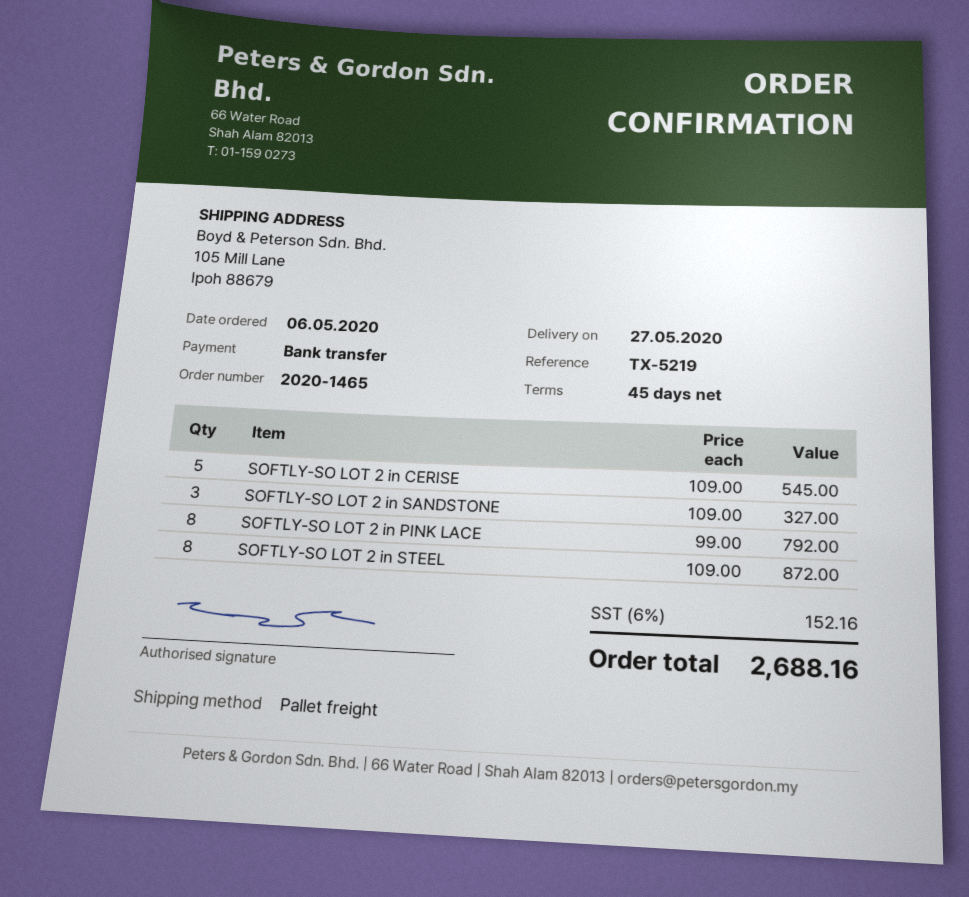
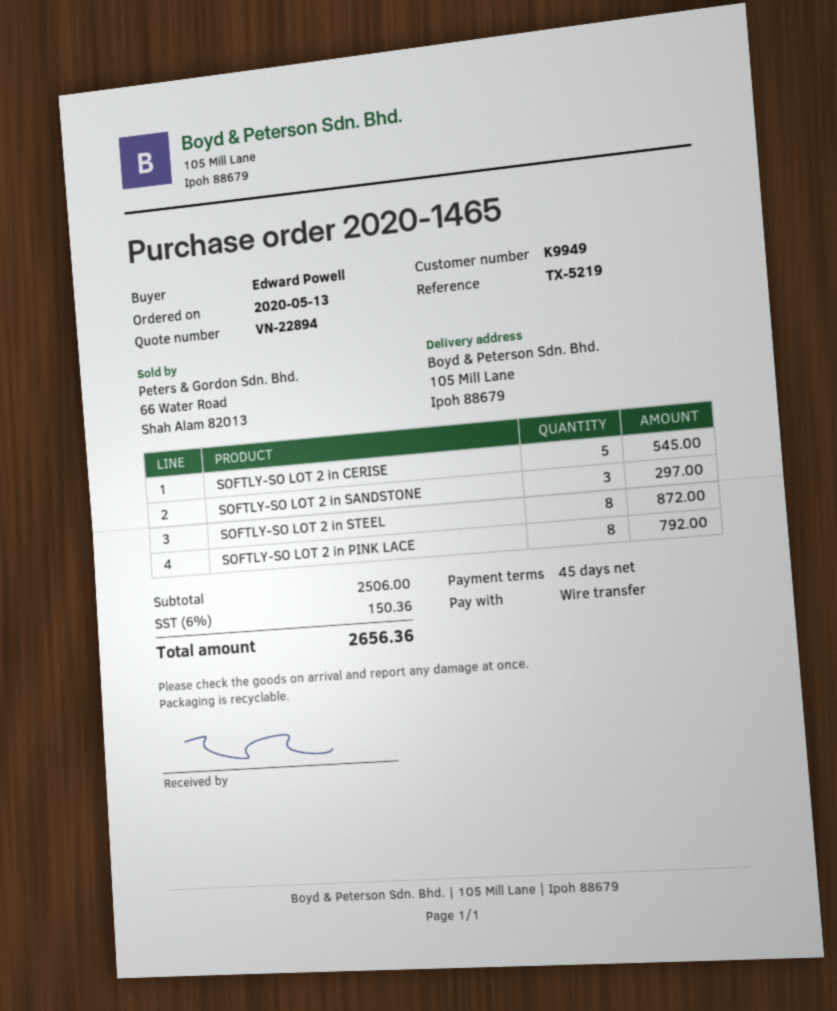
order date: 2020-05-06 -> 2020-05-13
SOFTLY-SO LOT 2 in SANDSTONE: 3 for 327.00 -> 3 for 297.00
tax: 6% = 152.16 -> 6% = 150.36
total: 2688.16 -> 2656.36

